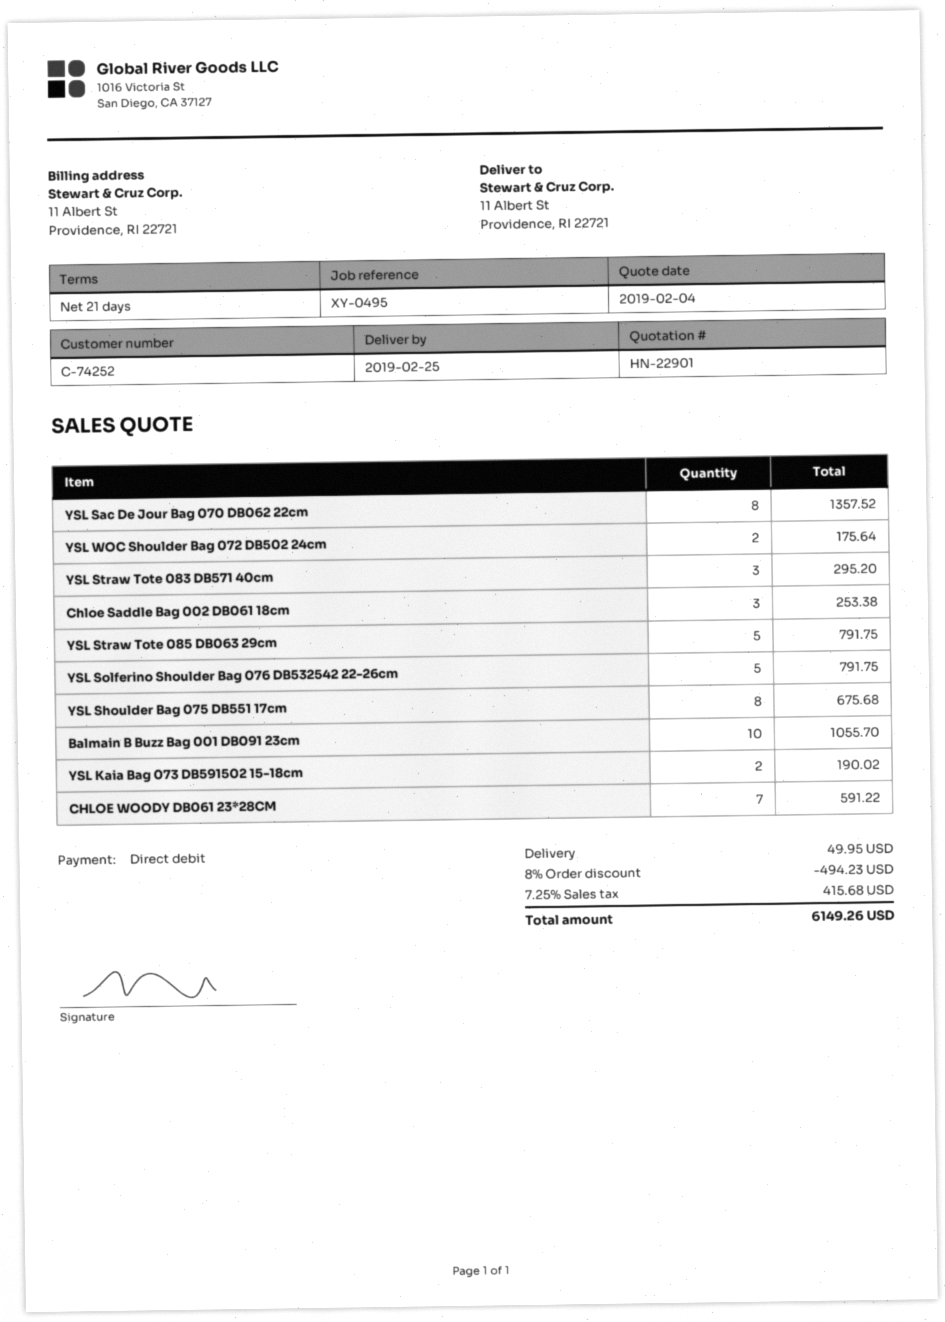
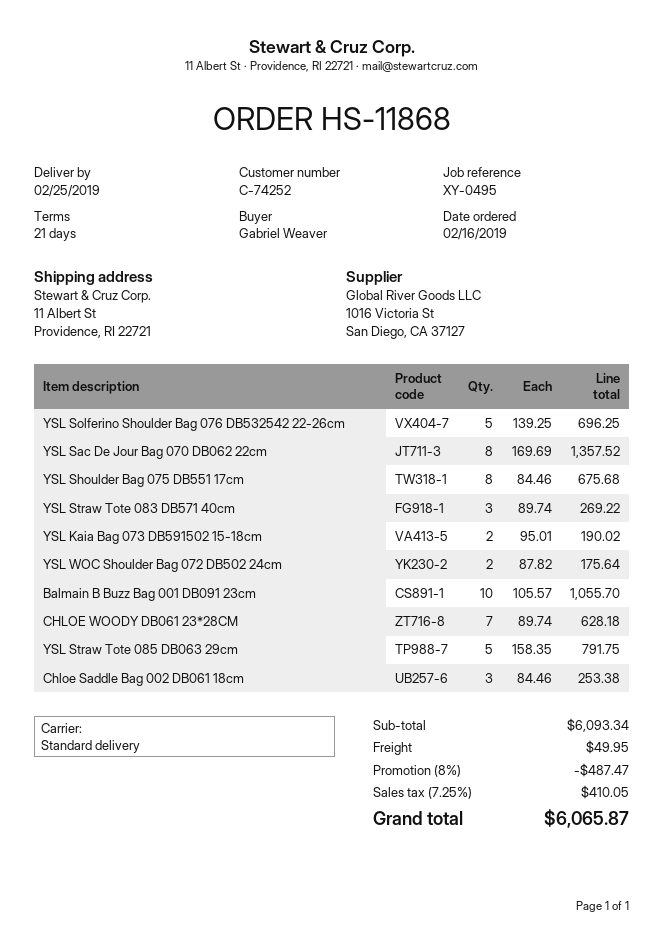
YSL Straw Tote 083 DB571 40cm: 3 for 295.20 -> 3 for 269.22
YSL Solferino Shoulder Bag 076 DB532542 22-26cm: 5 for 791.75 -> 5 for 696.25
CHLOE WOODY DB061 23*28CM: 7 for 591.22 -> 7 for 628.18
discount: 8% = 494.23 -> 8% = 487.47
tax: 7.25% = 415.68 -> 7.25% = 410.05
total: 6149.26 -> 6065.87

